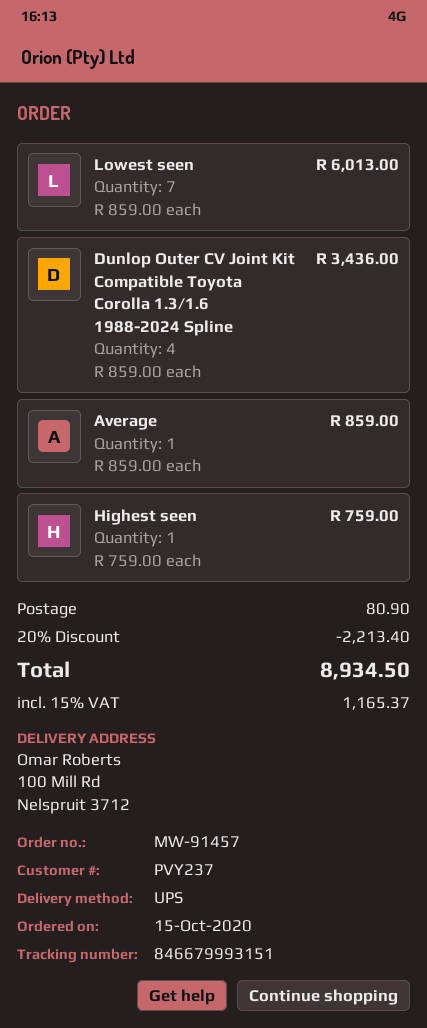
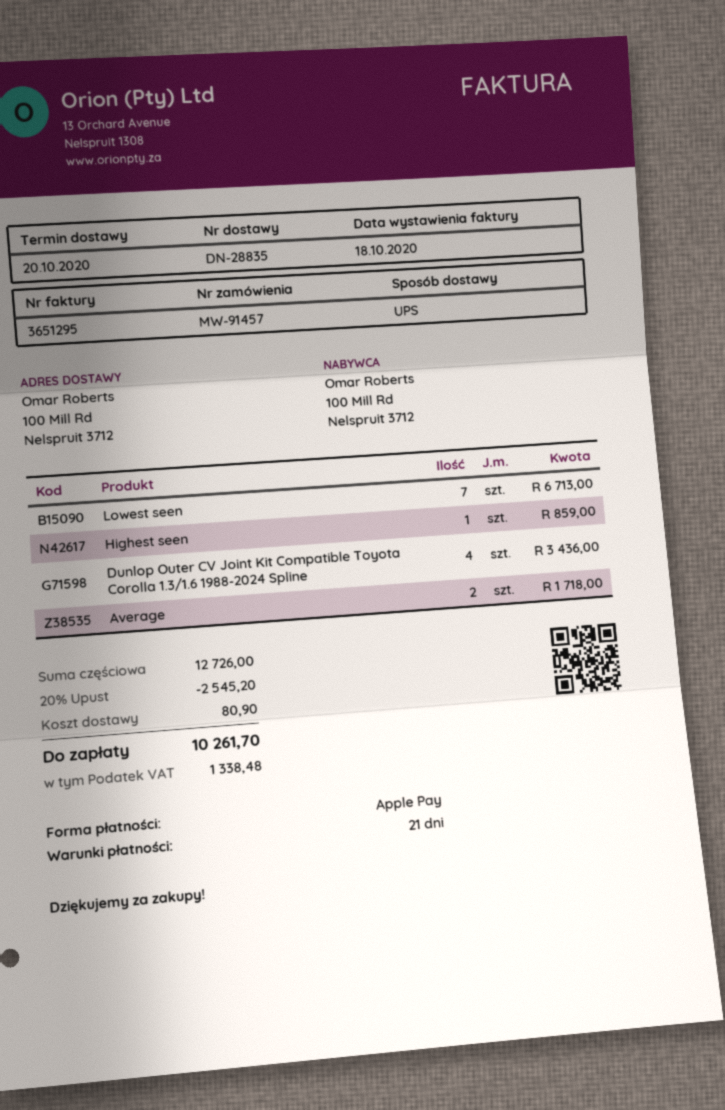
Lowest seen: 7 for 6013.00 -> 7 for 6713.00
Average: 1 for 859.00 -> 2 for 1718.00
Highest seen: 1 for 759.00 -> 1 for 859.00
discount: 20% = 2213.40 -> 20% = 2545.20
tax: 1165.37 -> 1338.48
total: 8934.50 -> 10261.70

